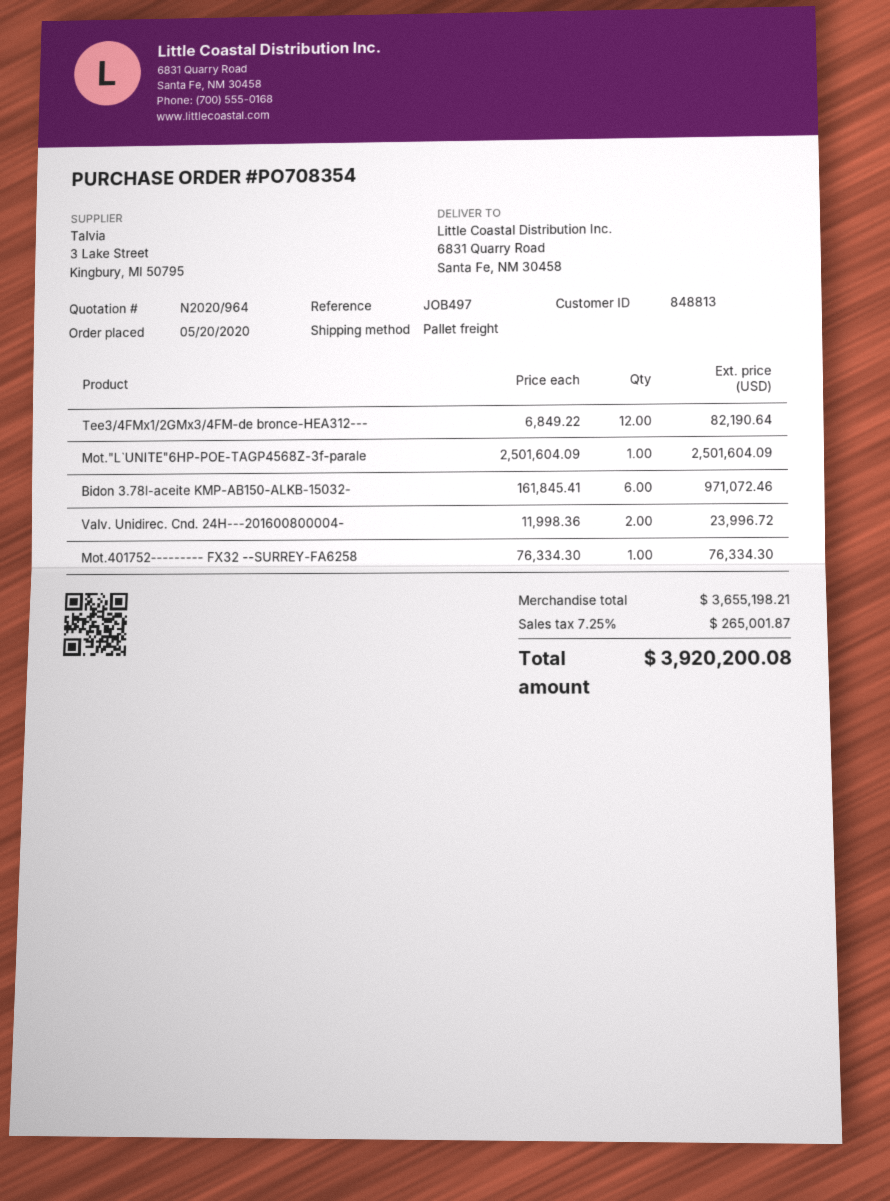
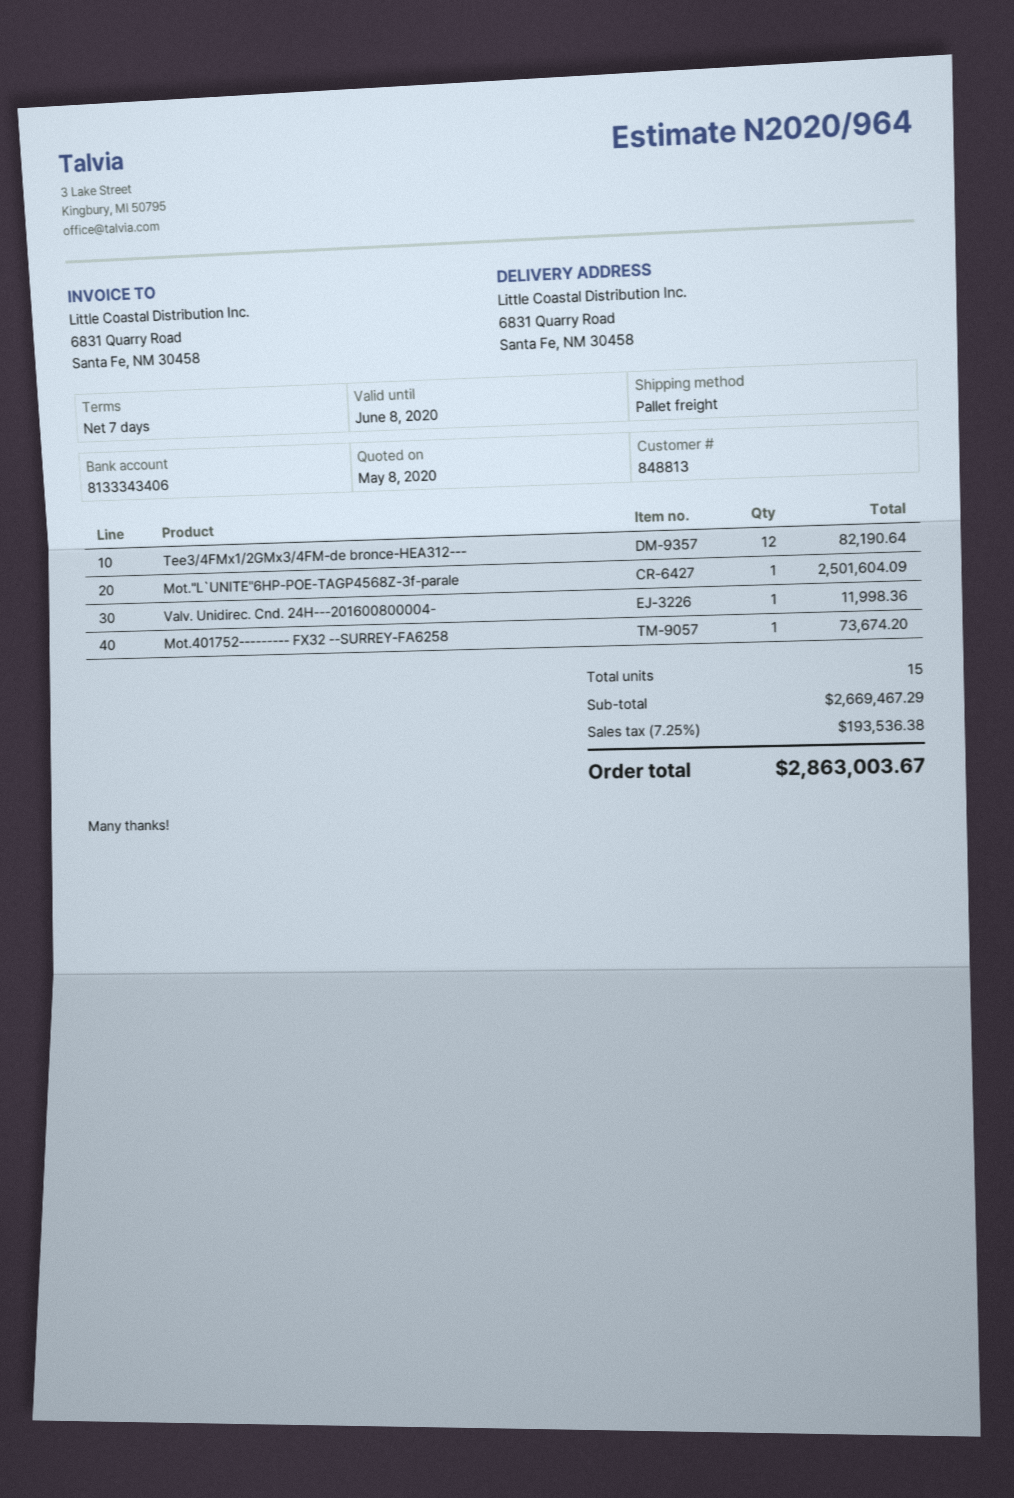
Bidon 3.78l-aceite KMP-AB150-ALKB-15032-: 6 for 971072.46 -> none
Valv. Unidirec. Cnd. 24H---201600800004-: 2 for 23996.72 -> 1 for 11998.36
Mot.401752--------- FX32 --SURREY-FA6258: 1 for 76334.30 -> 1 for 73674.20
subtotal: 3655198.21 -> 2669467.29
tax: 7.25% = 265001.87 -> 7.25% = 193536.38
total: 3920200.08 -> 2863003.67

